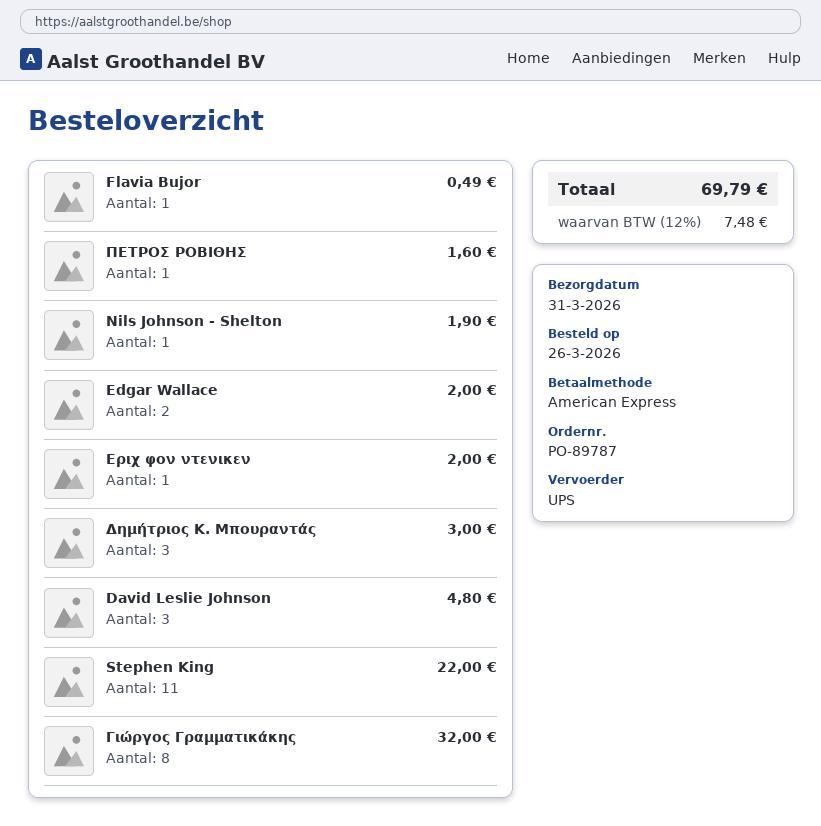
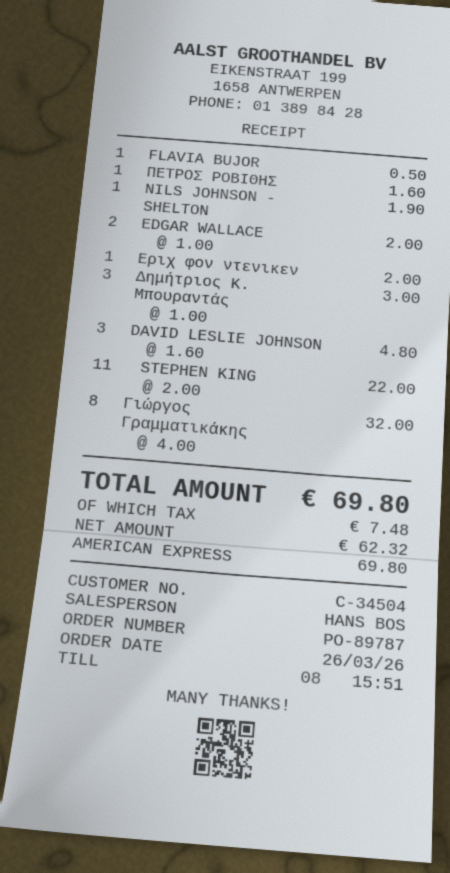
Flavia Bujor: 1 for 0.49 -> 1 for 0.50
total: 69.79 -> 69.80

